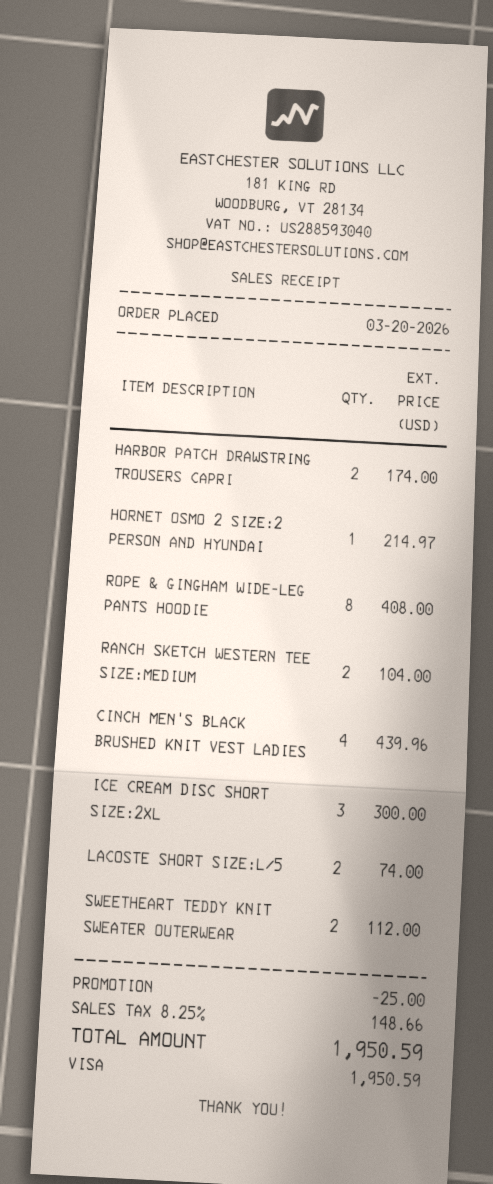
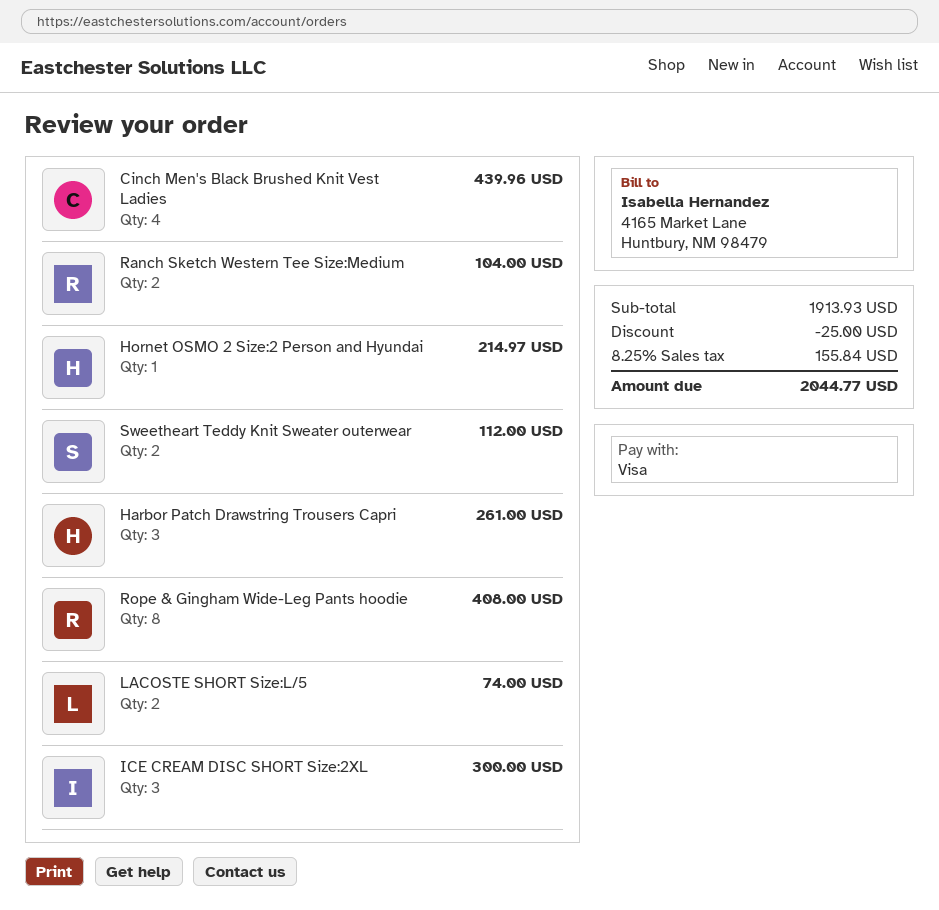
HARBOR PATCH DRAWSTRING TROUSERS CAPRI: 2 for 174.00 -> 3 for 261.00
tax: 8.25% = 148.66 -> 8.25% = 155.84
total: 1950.59 -> 2044.77

